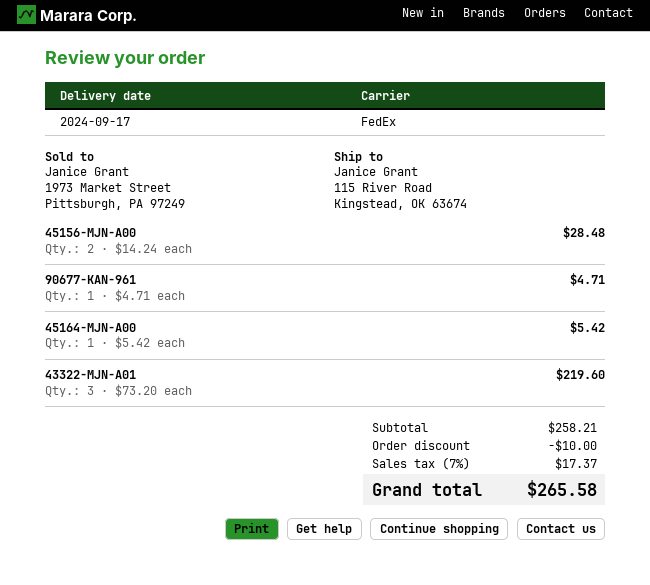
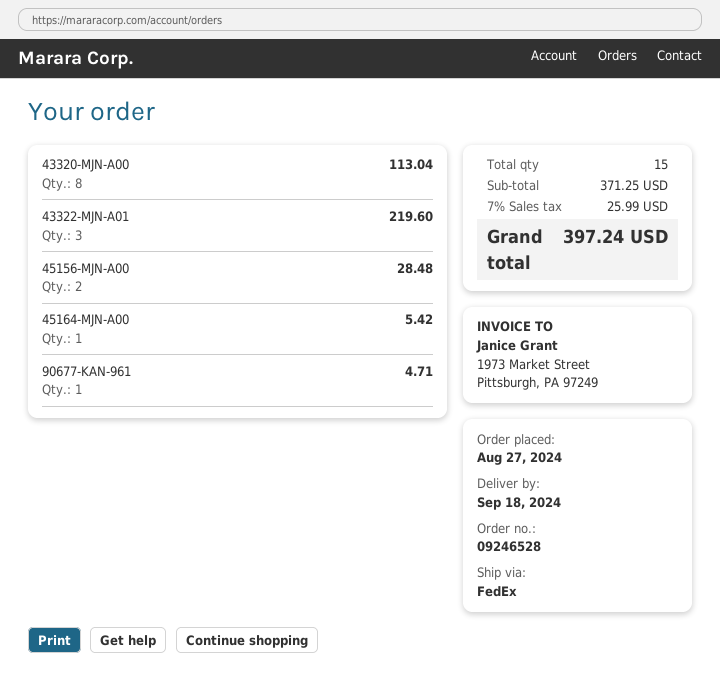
delivery date: 2024-09-17 -> 2024-09-18
43320-MJN-A00: none -> 8 for 113.04
subtotal: 258.21 -> 371.25
discount: 10.00 -> none
tax: 7% = 17.37 -> 7% = 25.99
total: 265.58 -> 397.24

